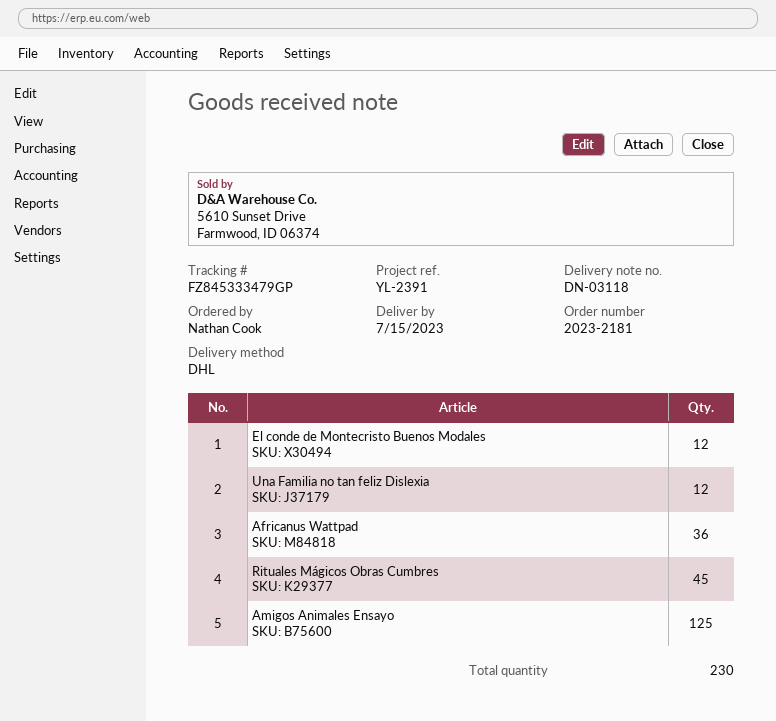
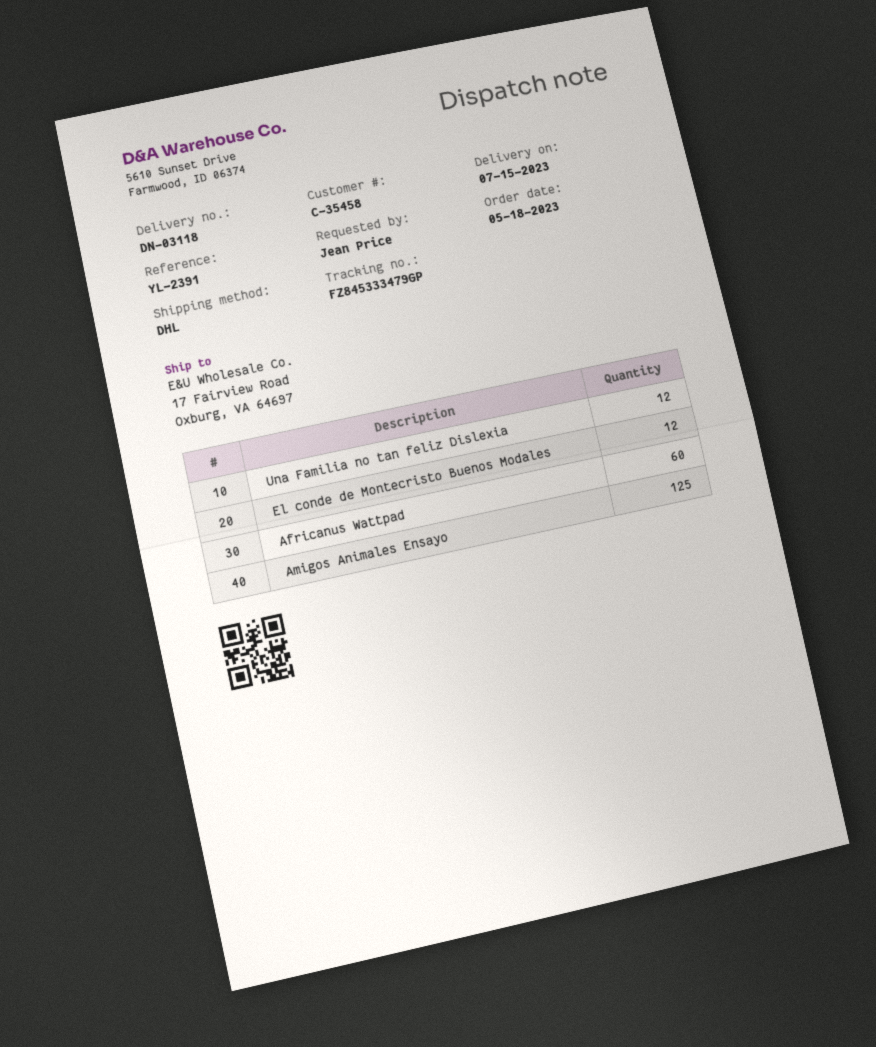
ordered by: Nathan Cook -> Jean Price
Africanus Wattpad: 36 -> 60
Rituales Mágicos Obras Cumbres: 45 -> none

